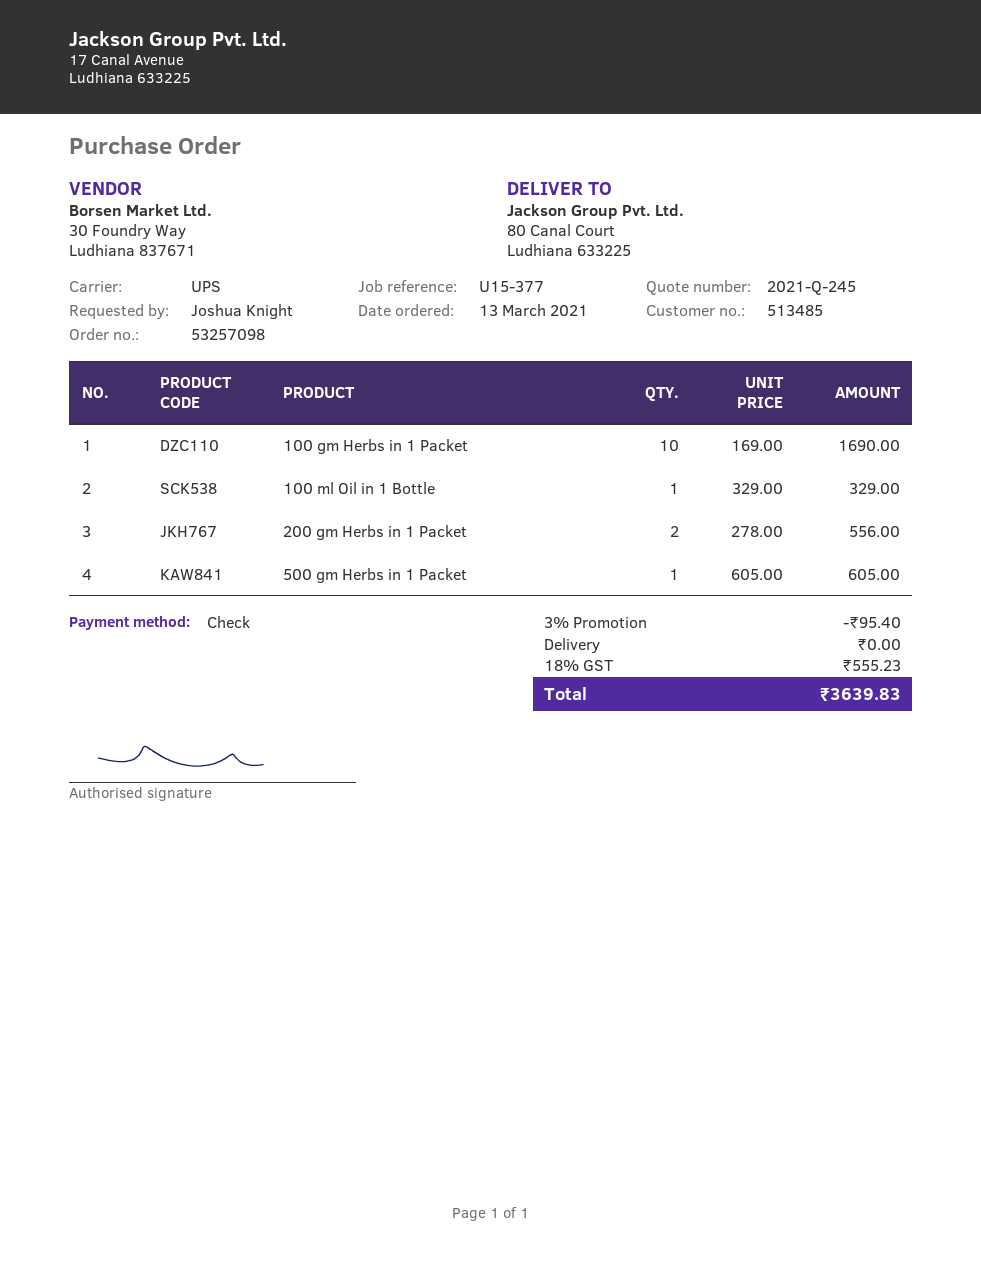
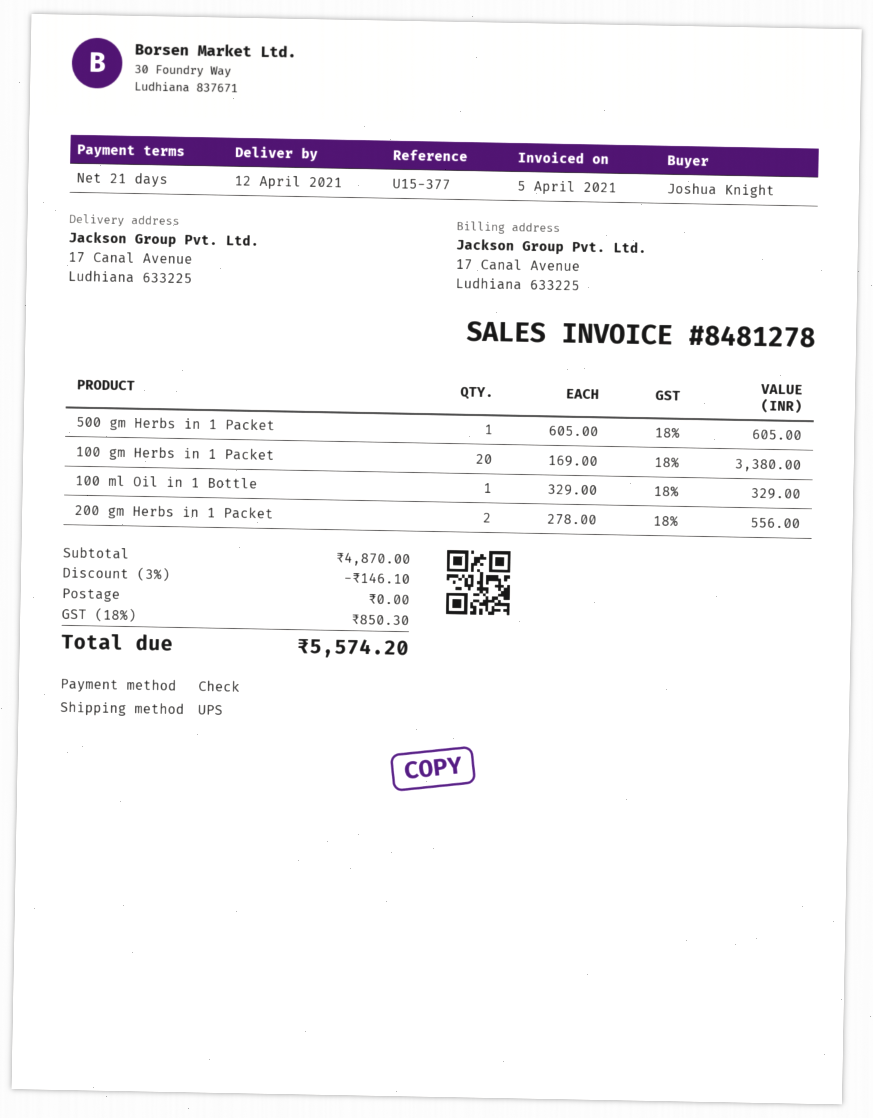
ship to: 80 Canal Court, Ludhiana 633225 -> 17 Canal Avenue, Ludhiana 633225
100 gm Herbs in 1 Packet: 10 x 169.00 = 1690.00 -> 20 x 169.00 = 3380.00
discount: 3% = 95.40 -> 3% = 146.10
tax: 18% = 555.23 -> 18% = 850.30
total: 3639.83 -> 5574.20

